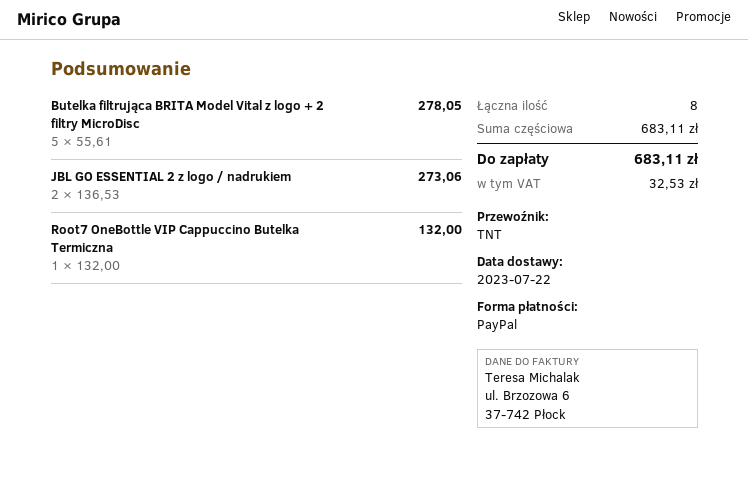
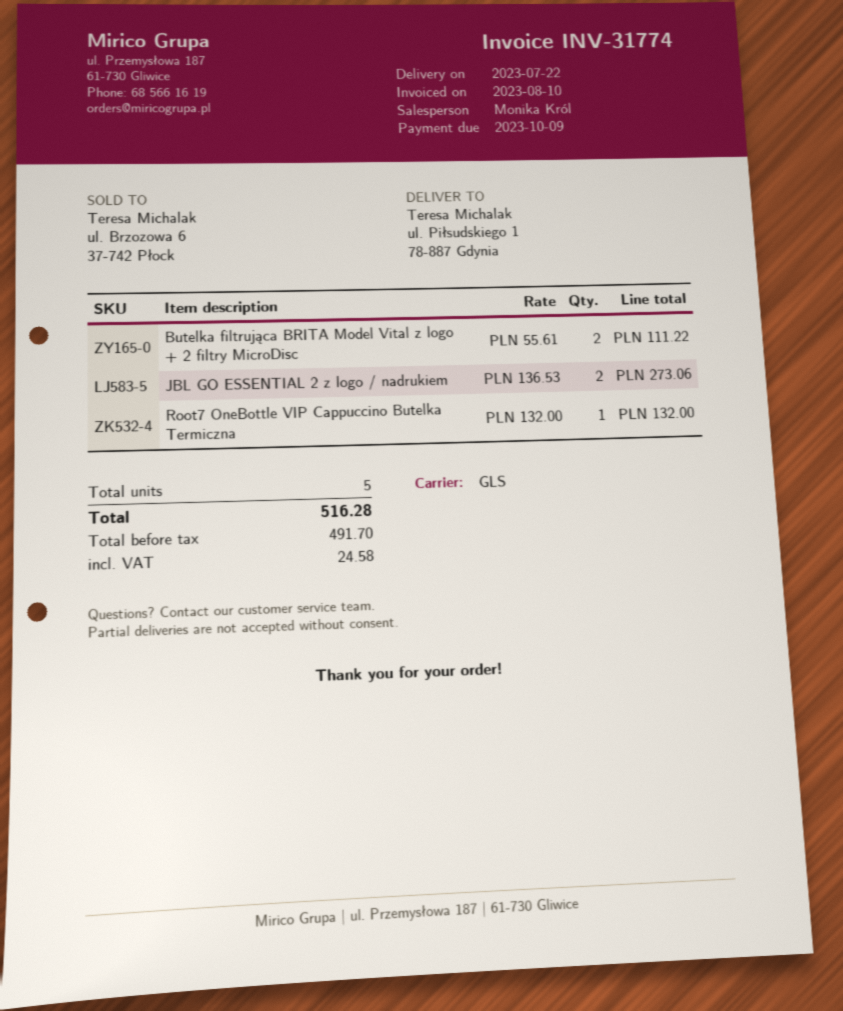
shipping method: TNT -> GLS
Butelka filtrująca BRITA Model Vital z logo + 2 filtry MicroDisc: 5 x 55.61 = 278.05 -> 2 x 55.61 = 111.22
total quantity: 8 -> 5
tax: 32.53 -> 24.58
total: 683.11 -> 516.28

